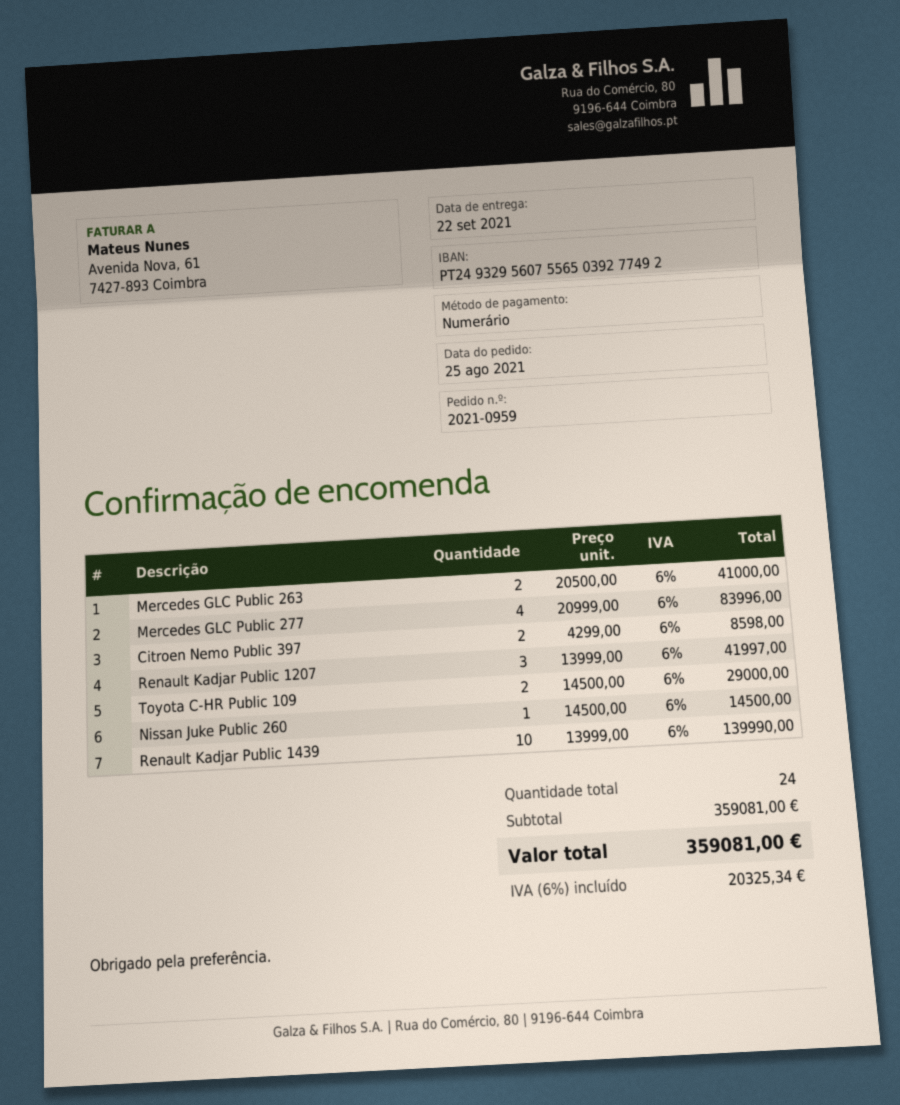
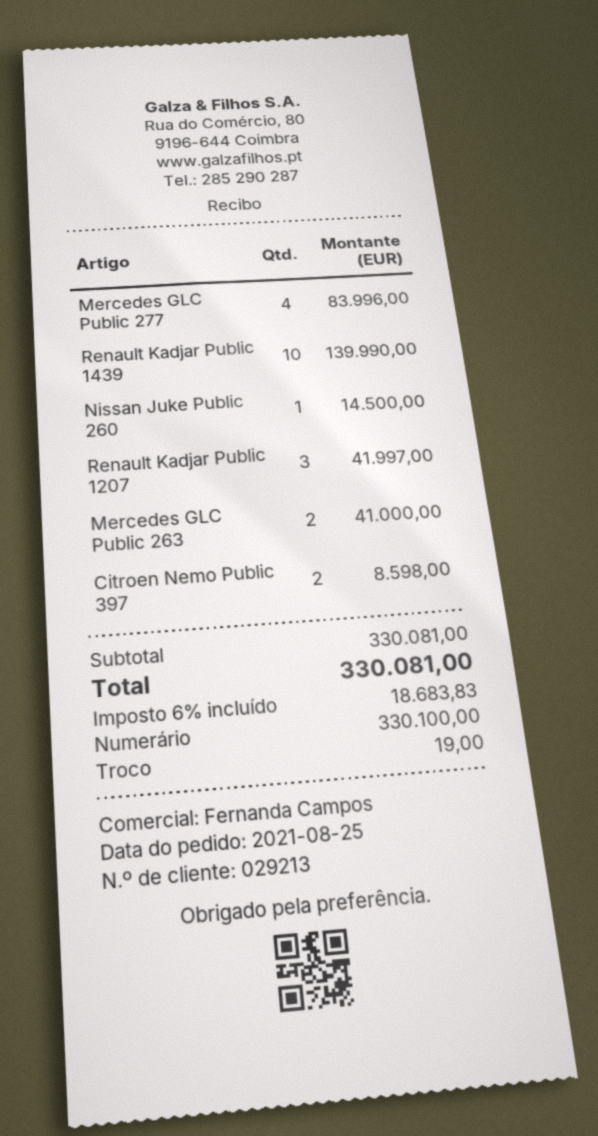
Toyota C-HR Public 109: 2 for 29000.00 -> none
subtotal: 359081.00 -> 330081.00
tax: 6% = 20325.34 -> 6% = 18683.83
total: 359081.00 -> 330081.00

